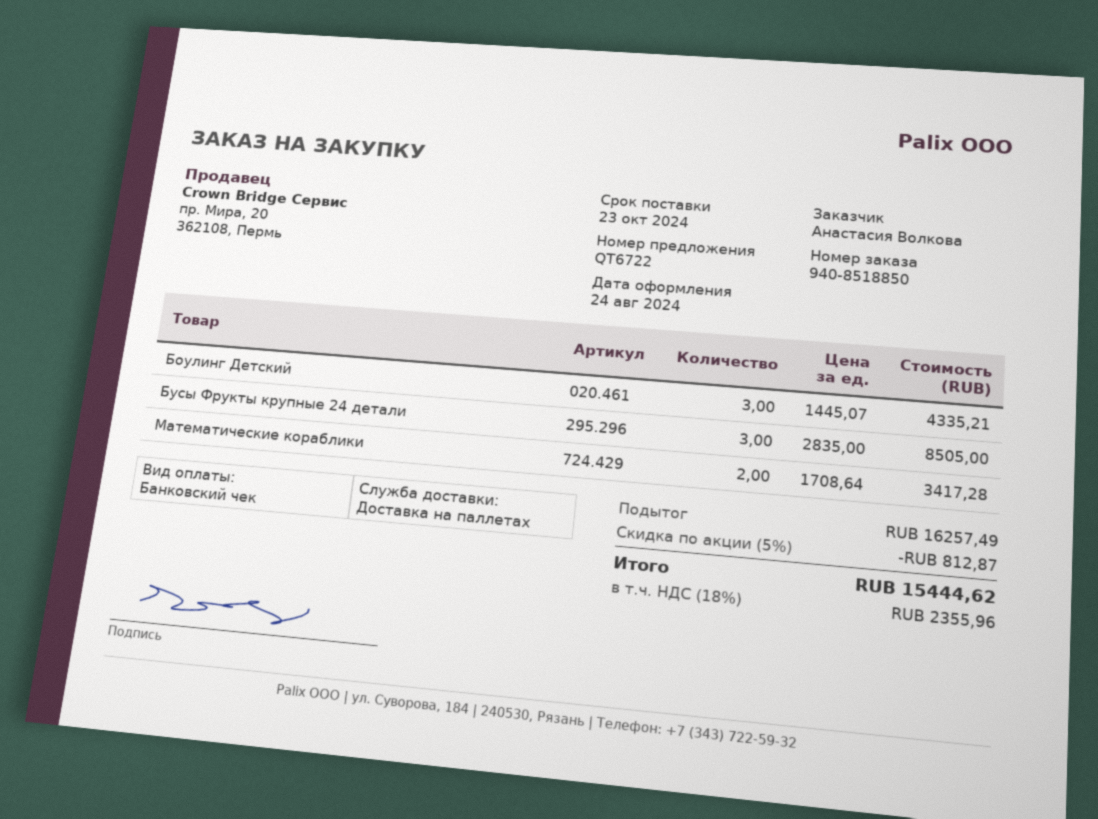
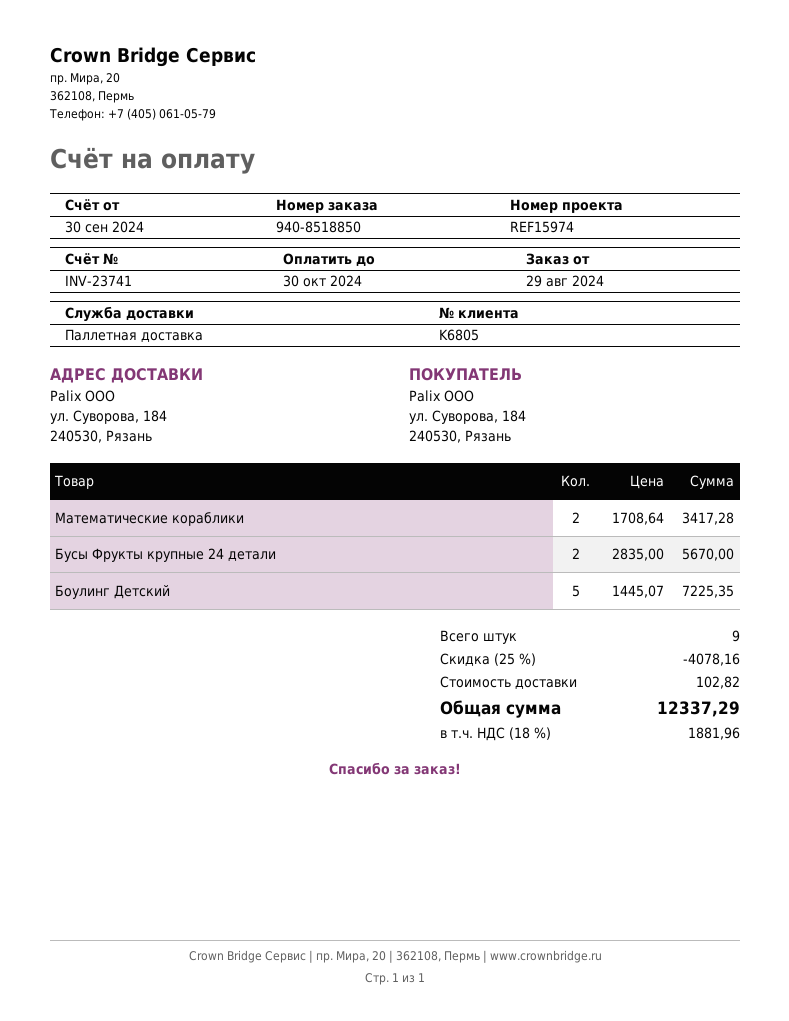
order date: 2024-08-24 -> 2024-08-29
Боулинг Детский: 3 x 1445.07 = 4335.21 -> 5 x 1445.07 = 7225.35
Бусы Фрукты крупные 24 детали: 3 x 2835.00 = 8505.00 -> 2 x 2835.00 = 5670.00
discount: 5% = 812.87 -> 25% = 4078.16
shipping: none -> 102.82
tax: 18% = 2355.96 -> 18% = 1881.96
total: 15444.62 -> 12337.29

